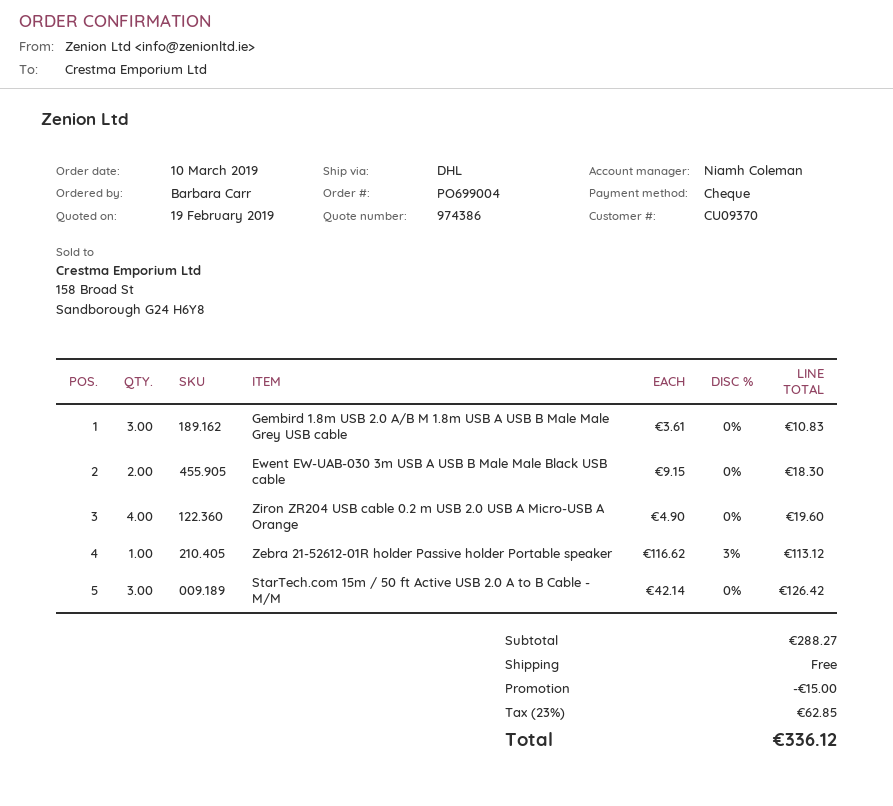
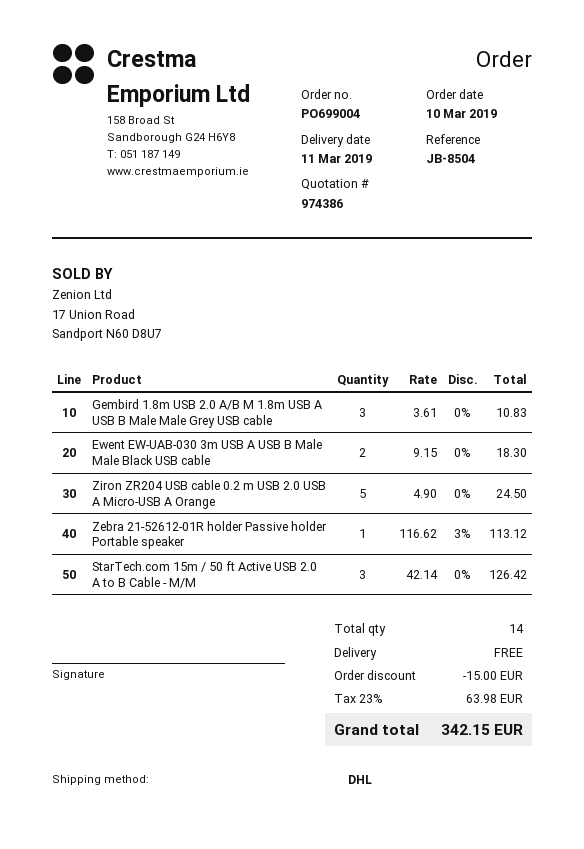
Ziron ZR204 USB cable 0.2 m USB 2.0 USB A Micro-USB A Orange: 4 x 4.90 = 19.60 -> 5 x 4.90 = 24.50
tax: 23% = 62.85 -> 23% = 63.98
total: 336.12 -> 342.15

